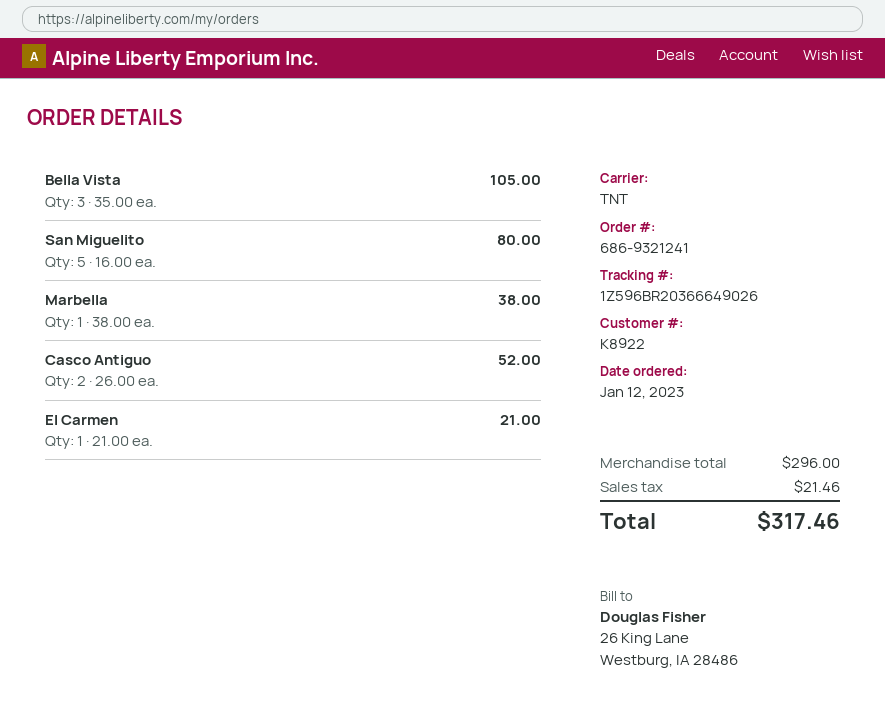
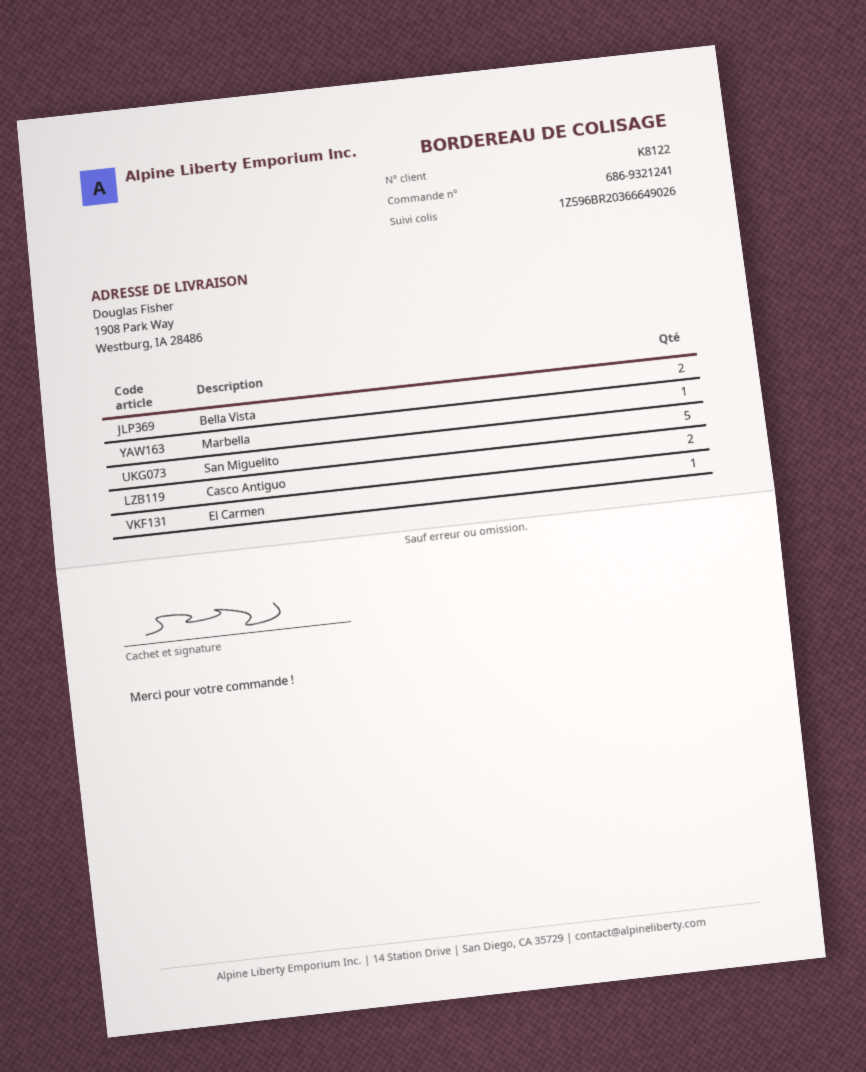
customer number: K8922 -> K8122
Bella Vista: 3 -> 2

